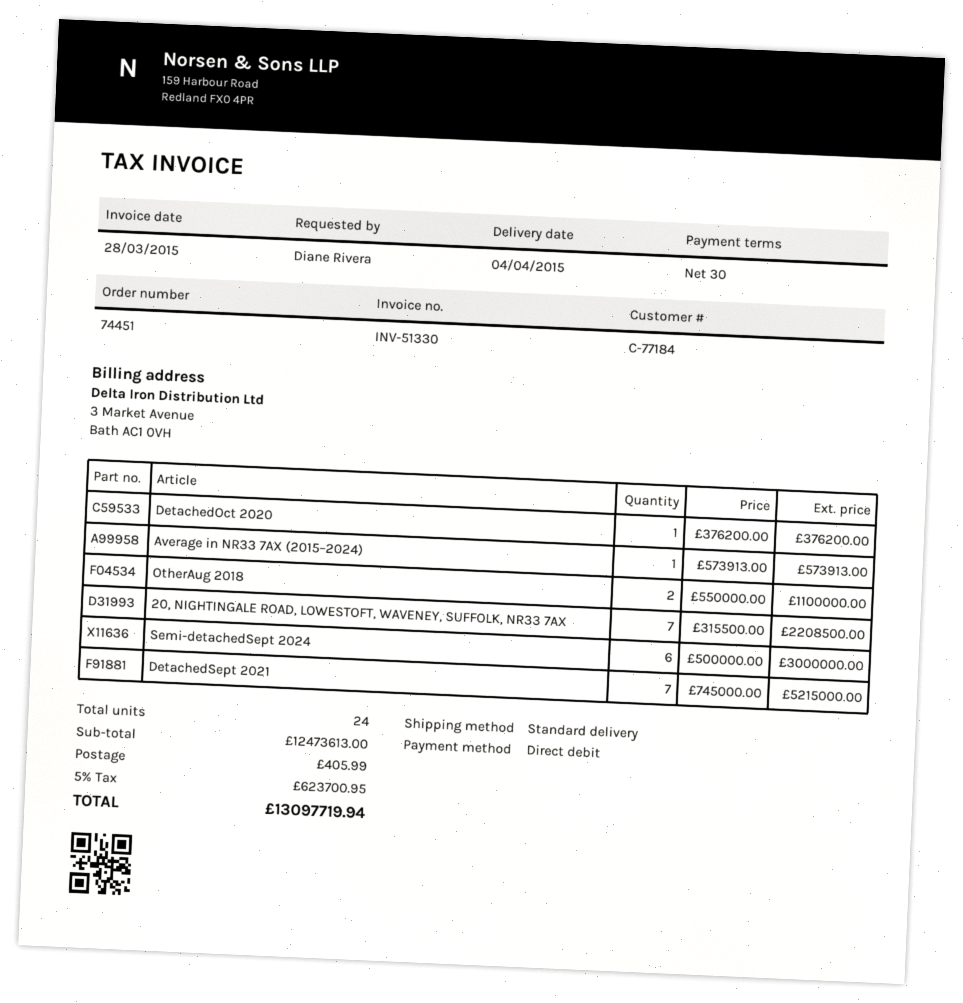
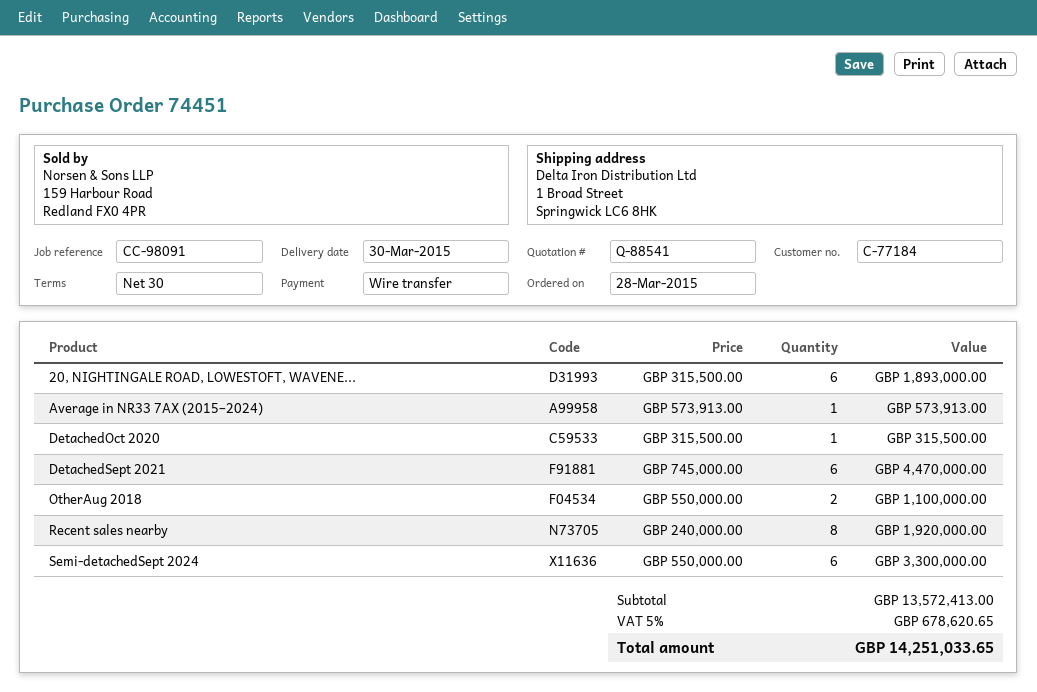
delivery date: 2015-04-04 -> 2015-03-30
payment method: direct debit -> bank transfer
DetachedOct 2020: 1 x 376200.00 = 376200.00 -> 1 x 315500.00 = 315500.00
20, NIGHTINGALE ROAD, LOWESTOFT, WAVENEY, SUFFOLK, NR33 7AX: 7 x 315500.00 = 2208500.00 -> 6 x 315500.00 = 1893000.00
Semi-detachedSept 2024: 6 x 500000.00 = 3000000.00 -> 6 x 550000.00 = 3300000.00
DetachedSept 2021: 7 x 745000.00 = 5215000.00 -> 6 x 745000.00 = 4470000.00
Recent sales nearby: none -> 8 x 240000.00 = 1920000.00
subtotal: 12473613.00 -> 13572413.00
shipping: 405.99 -> none
tax: 5% = 623700.95 -> 5% = 678620.65
total: 13097719.94 -> 14251033.65

